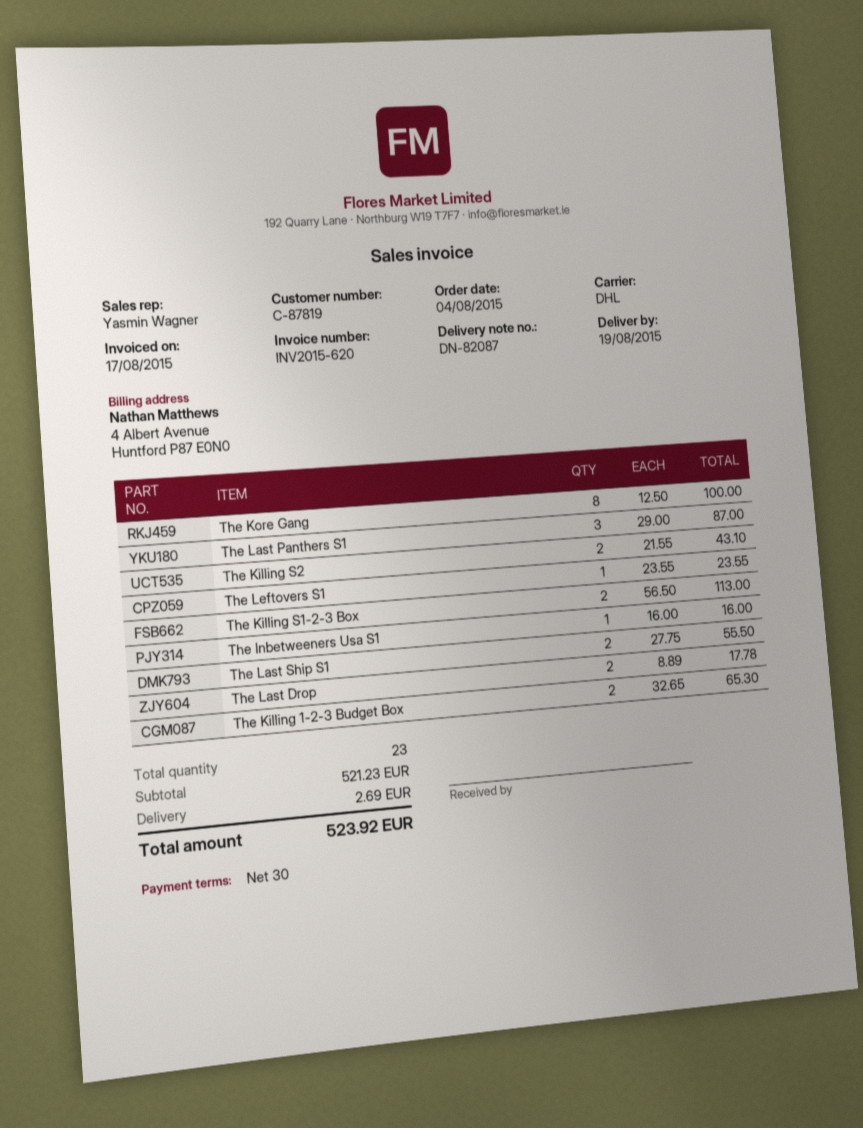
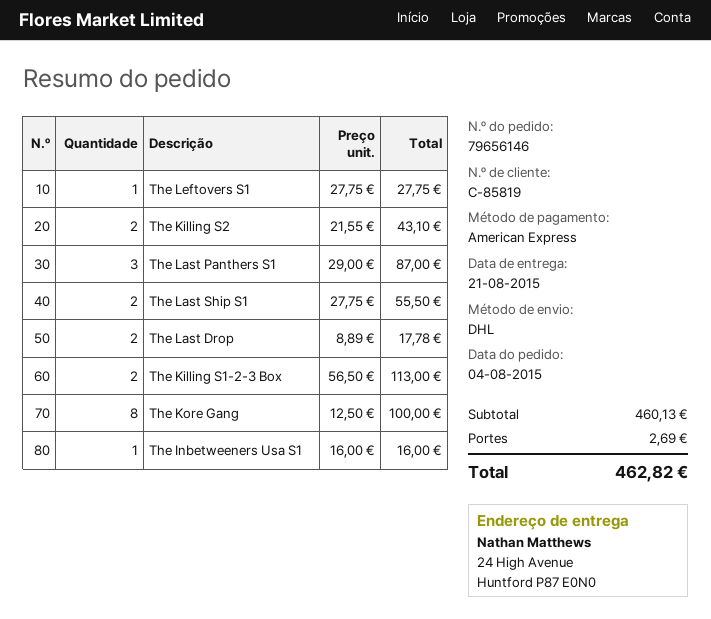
delivery date: 2015-08-19 -> 2015-08-21
customer number: C-87819 -> C-85819
The Leftovers S1: 1 x 23.55 = 23.55 -> 1 x 27.75 = 27.75
The Killing 1-2-3 Budget Box: 2 x 32.65 = 65.30 -> none
subtotal: 521.23 -> 460.13
total: 523.92 -> 462.82

